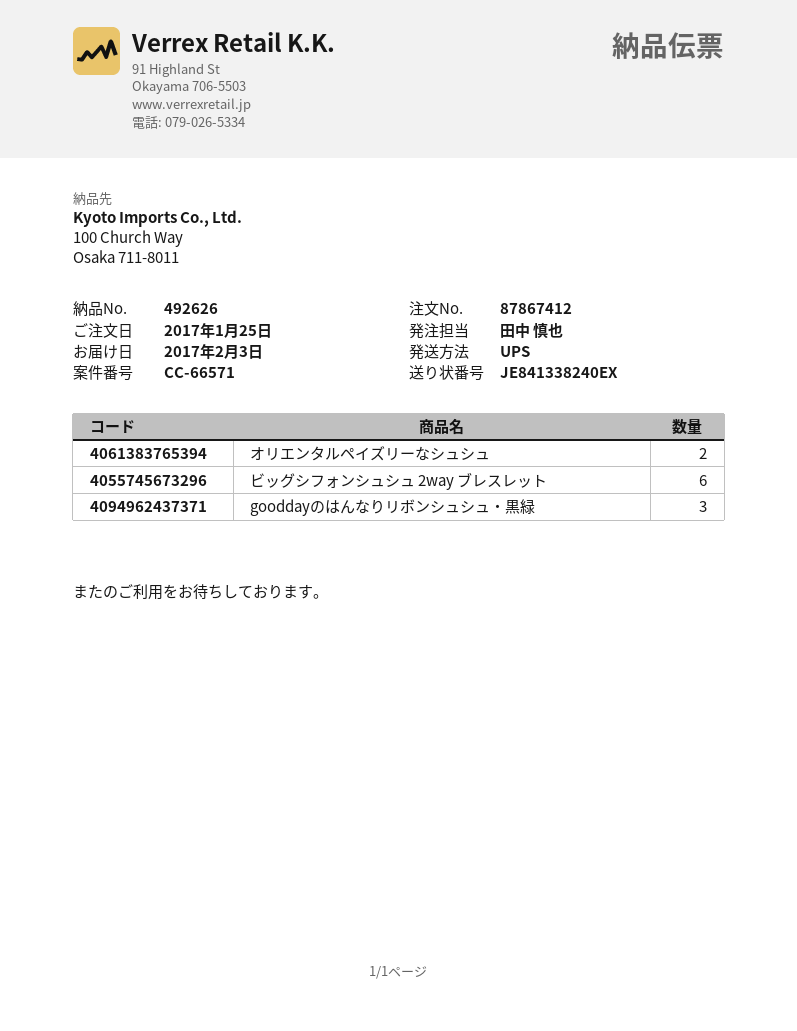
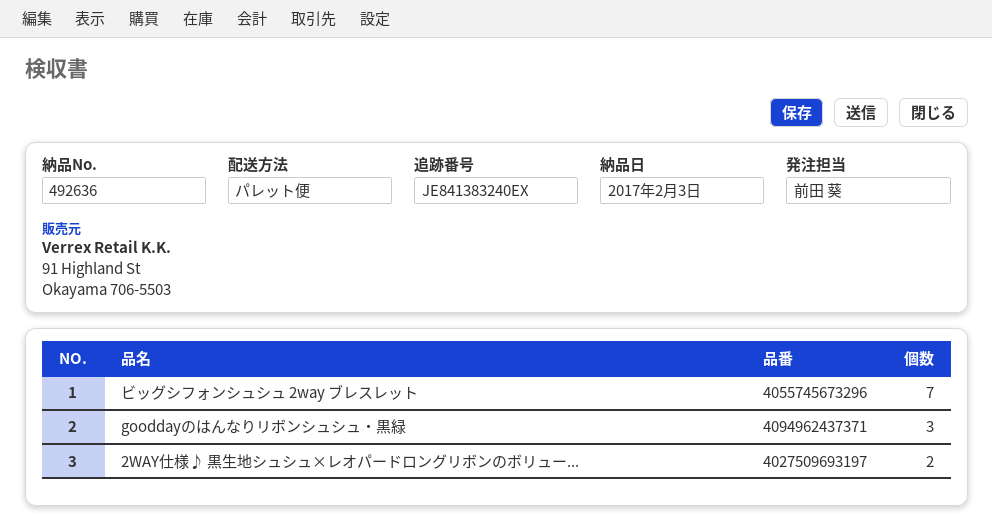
delivery note number: 492626 -> 492636
ordered by: 田中 慎也 -> 前田 葵
shipping method: UPS -> pallet freight
tracking number: JE841338240EX -> JE841383240EX
オリエンタルペイズリーなシュシュ: 2 -> none
ビッグシフォンシュシュ 2way ブレスレット: 6 -> 7
2WAY仕様♪ 黒生地シュシュ×レオパードロングリボンのボリュー...: none -> 2

